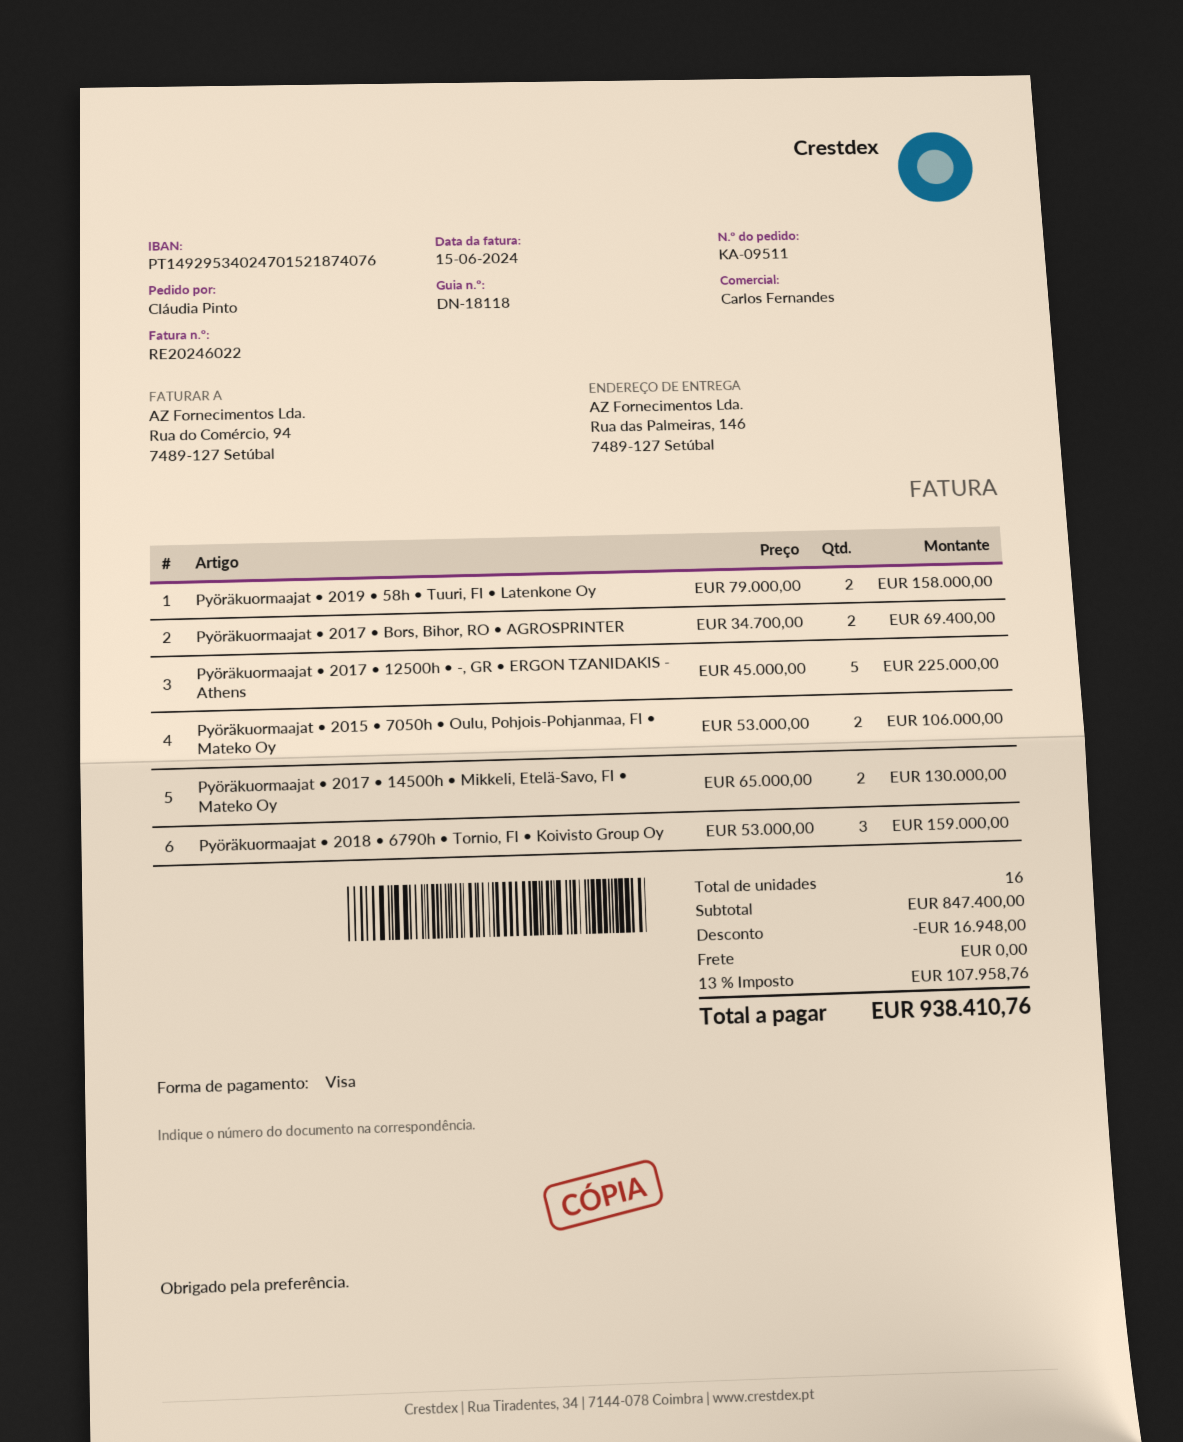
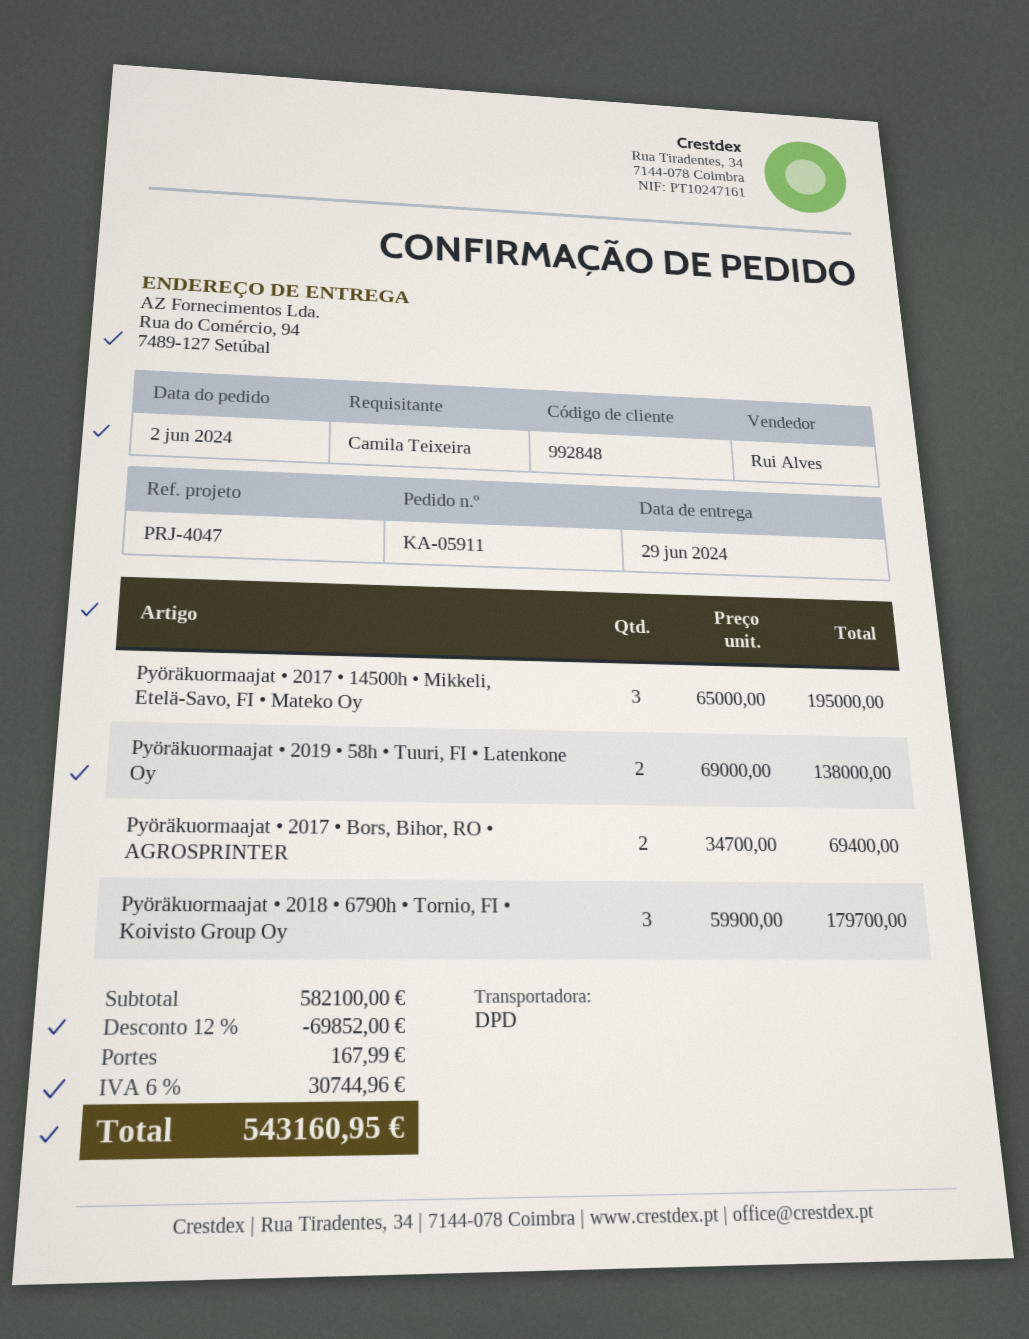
order number: KA-09511 -> KA-05911
ordered by: Cláudia Pinto -> Camila Teixeira
sales rep: Carlos Fernandes -> Rui Alves
ship to: Rua das Palmeiras, 146, 7489-127 Setúbal -> Rua do Comércio, 94, 7489-127 Setúbal
Pyöräkuormaajat • 2019 • 58h • Tuuri, FI • Latenkone Oy: 2 x 79000.00 = 158000.00 -> 2 x 69000.00 = 138000.00
Pyöräkuormaajat • 2017 • 12500h • -, GR • ERGON TZANIDAKIS - Athens: 5 x 45000.00 = 225000.00 -> none
Pyöräkuormaajat • 2015 • 7050h • Oulu, Pohjois-Pohjanmaa, FI • Mateko Oy: 2 x 53000.00 = 106000.00 -> none
Pyöräkuormaajat • 2017 • 14500h • Mikkeli, Etelä-Savo, FI • Mateko Oy: 2 x 65000.00 = 130000.00 -> 3 x 65000.00 = 195000.00
Pyöräkuormaajat • 2018 • 6790h • Tornio, FI • Koivisto Group Oy: 3 x 53000.00 = 159000.00 -> 3 x 59900.00 = 179700.00
subtotal: 847400.00 -> 582100.00
discount: 16948.00 -> 69852.00
shipping: 0.00 -> 167.99
tax: 13% = 107958.76 -> 6% = 30744.96
total: 938410.76 -> 543160.95

